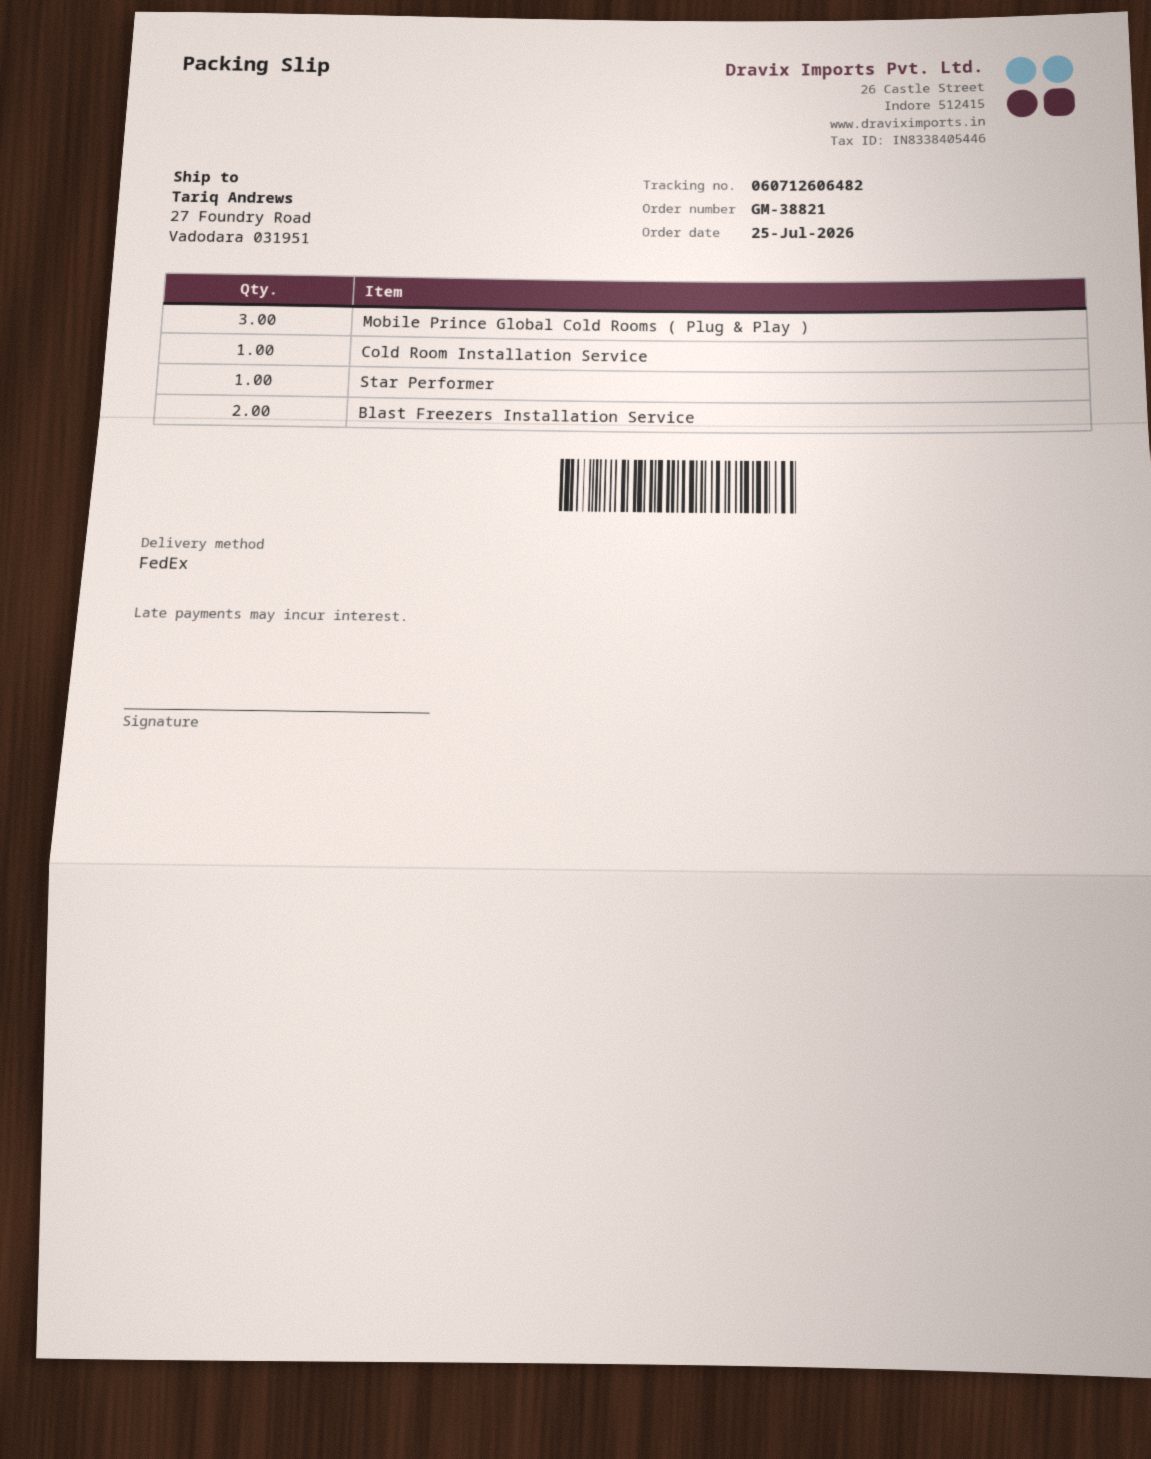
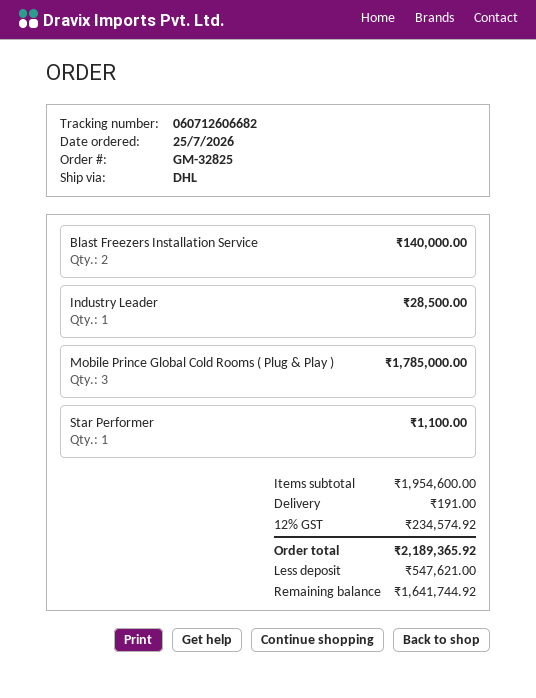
order number: GM-38821 -> GM-32825
shipping method: FedEx -> DHL
tracking number: 060712606482 -> 060712606682
Cold Room Installation Service: 1 -> none
Industry Leader: none -> 1

